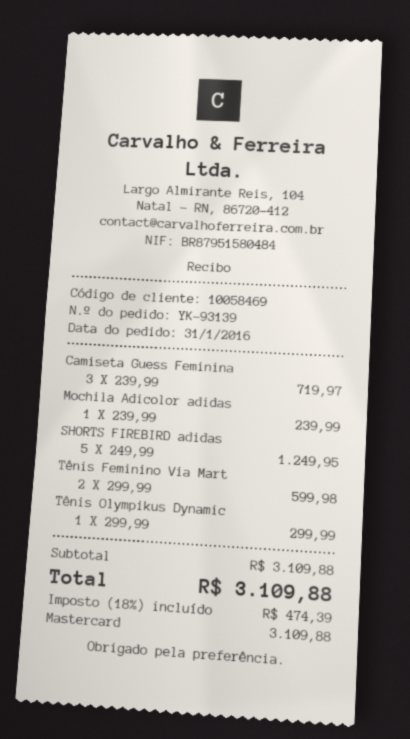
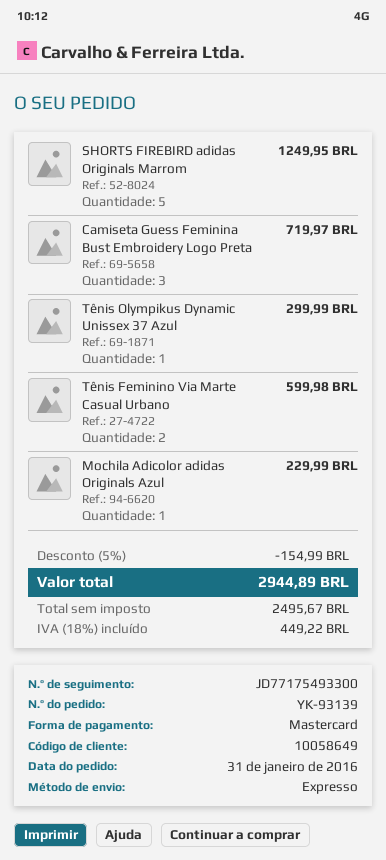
customer number: 10058469 -> 10058649
Mochila Adicolor adidas: 1 for 239.99 -> 1 for 229.99
discount: none -> 5% = 154.99
tax: 18% = 474.39 -> 18% = 449.22
total: 3109.88 -> 2944.89

